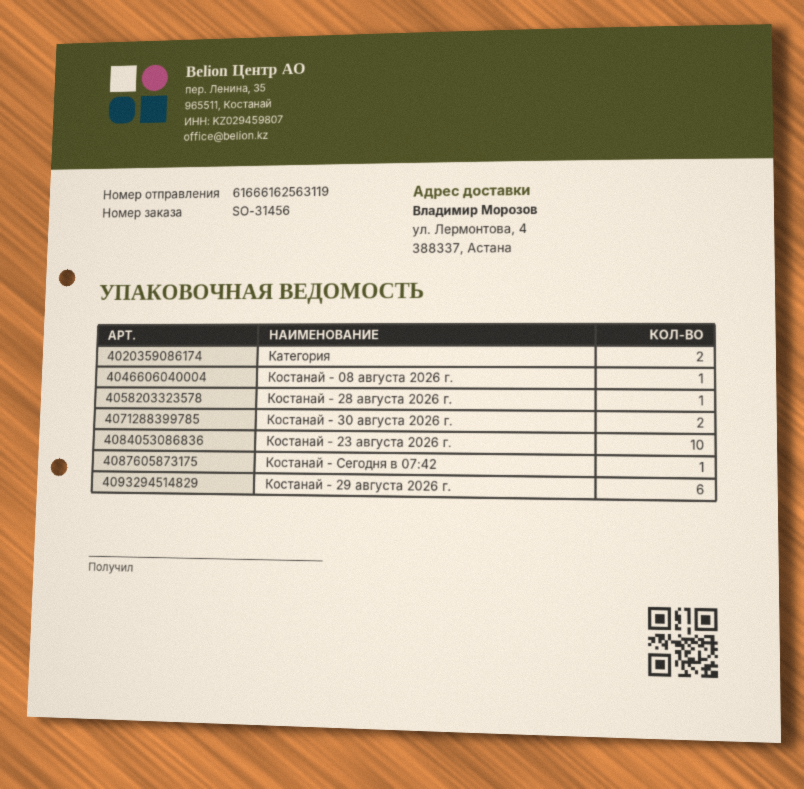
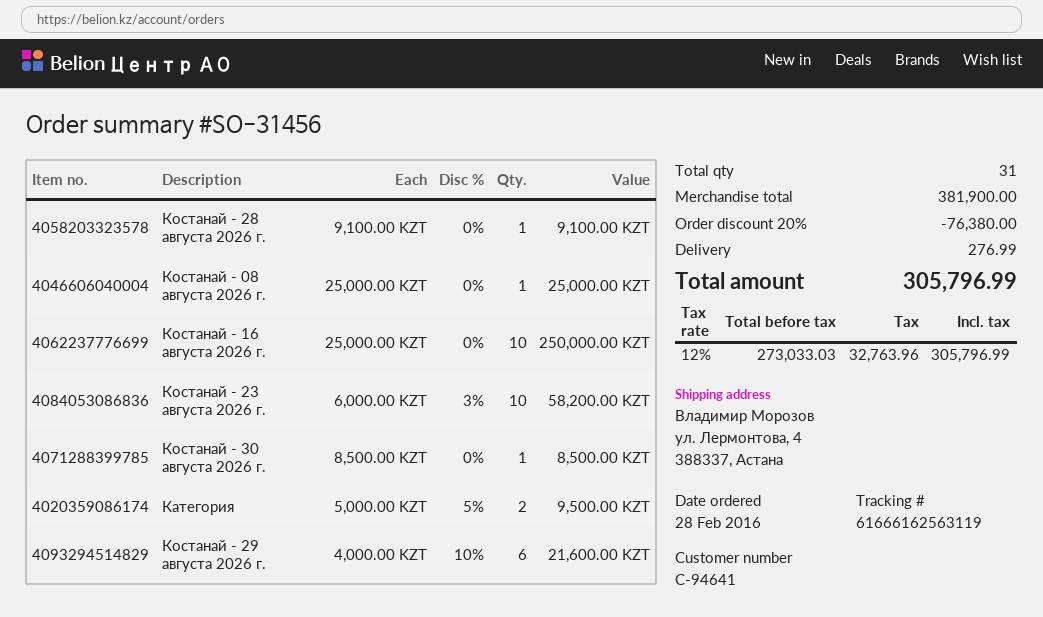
Костанай - 30 августа 2026 г.: 2 -> 1
Костанай - Сегодня в 07:42: 1 -> none
Костанай - 16 августа 2026 г.: none -> 10

